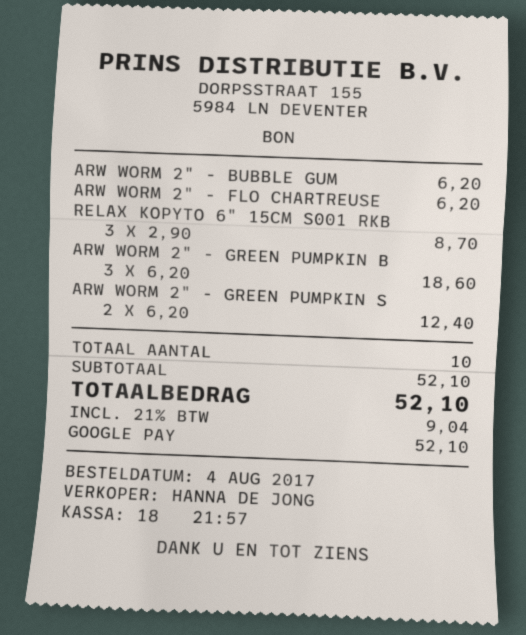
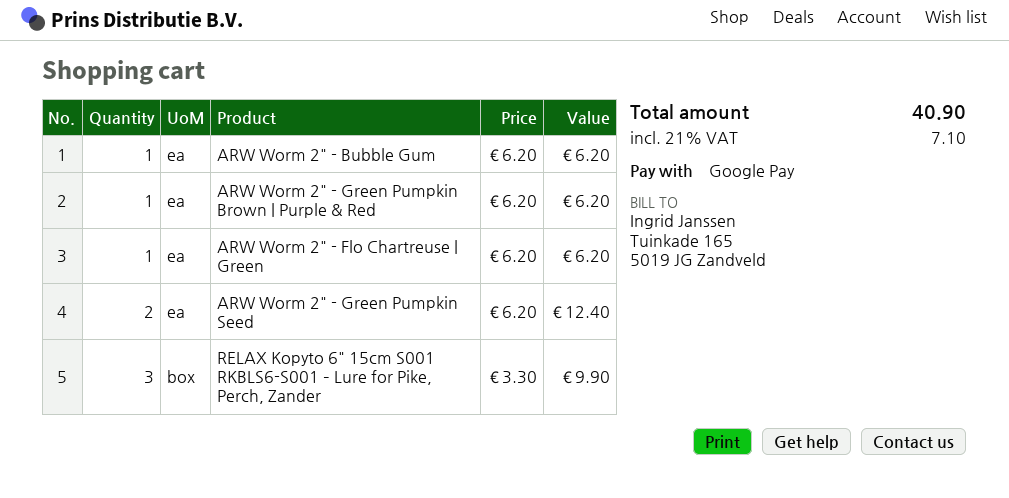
RELAX KOPYTO 6" 15CM S001 RKB: 3 x 2.90 = 8.70 -> 3 x 3.30 = 9.90
ARW WORM 2" - GREEN PUMPKIN B: 3 x 6.20 = 18.60 -> 1 x 6.20 = 6.20
tax: 21% = 9.04 -> 21% = 7.10
total: 52.10 -> 40.90

